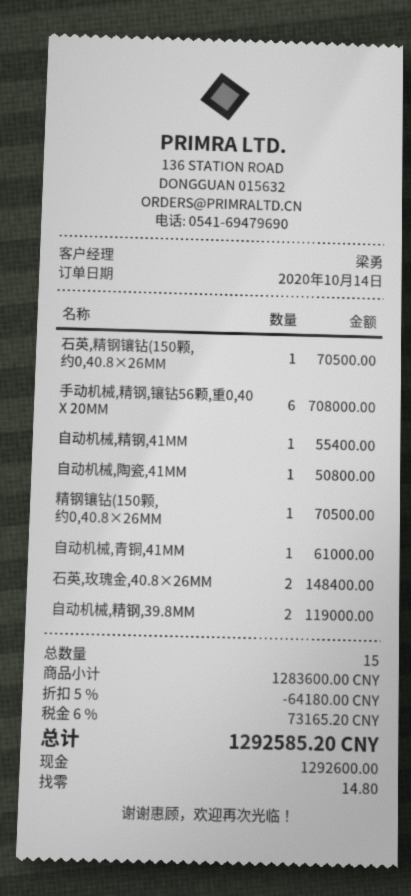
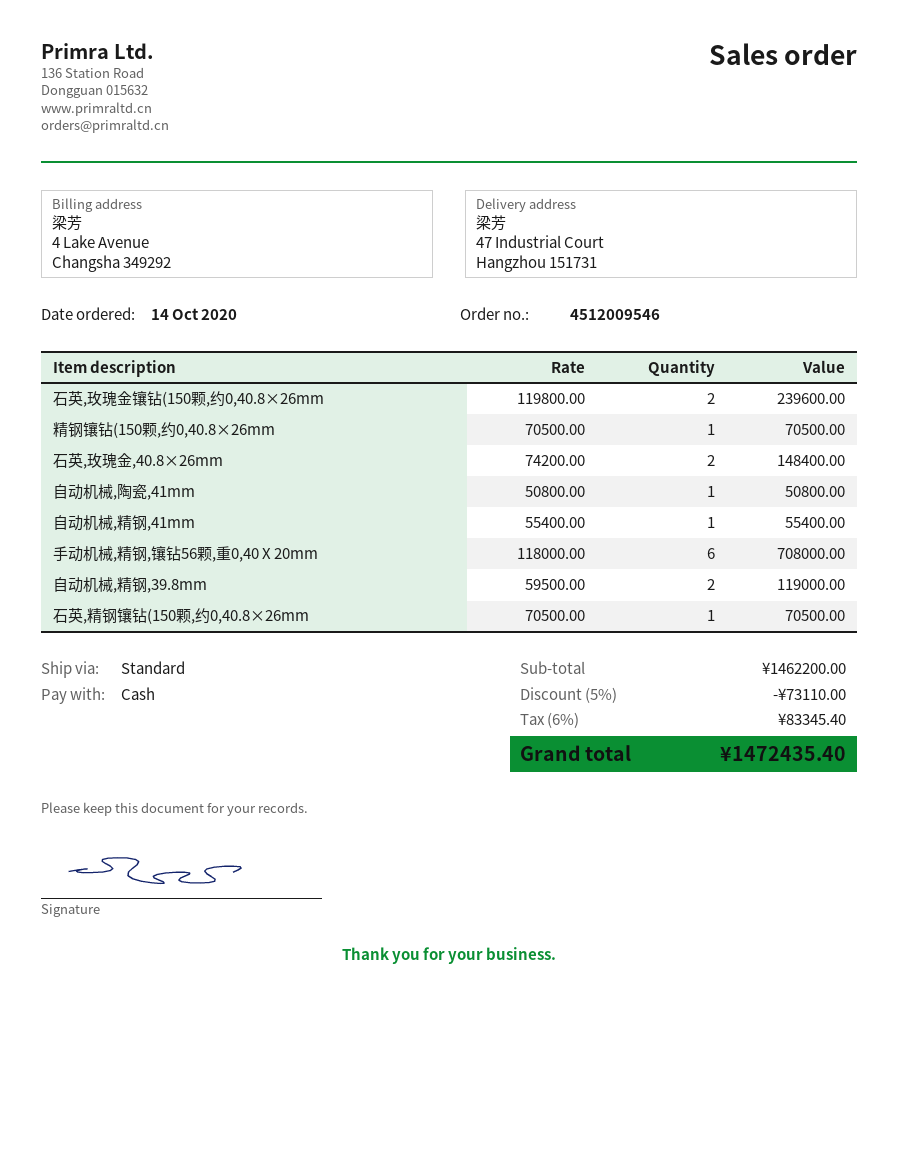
自动机械,青铜,41MM: 1 for 61000.00 -> none
石英,玫瑰金镶钻(150颗,约0,40.8×26mm: none -> 2 for 239600.00
subtotal: 1283600.00 -> 1462200.00
discount: 5% = 64180.00 -> 5% = 73110.00
tax: 6% = 73165.20 -> 6% = 83345.40
total: 1292585.20 -> 1472435.40

